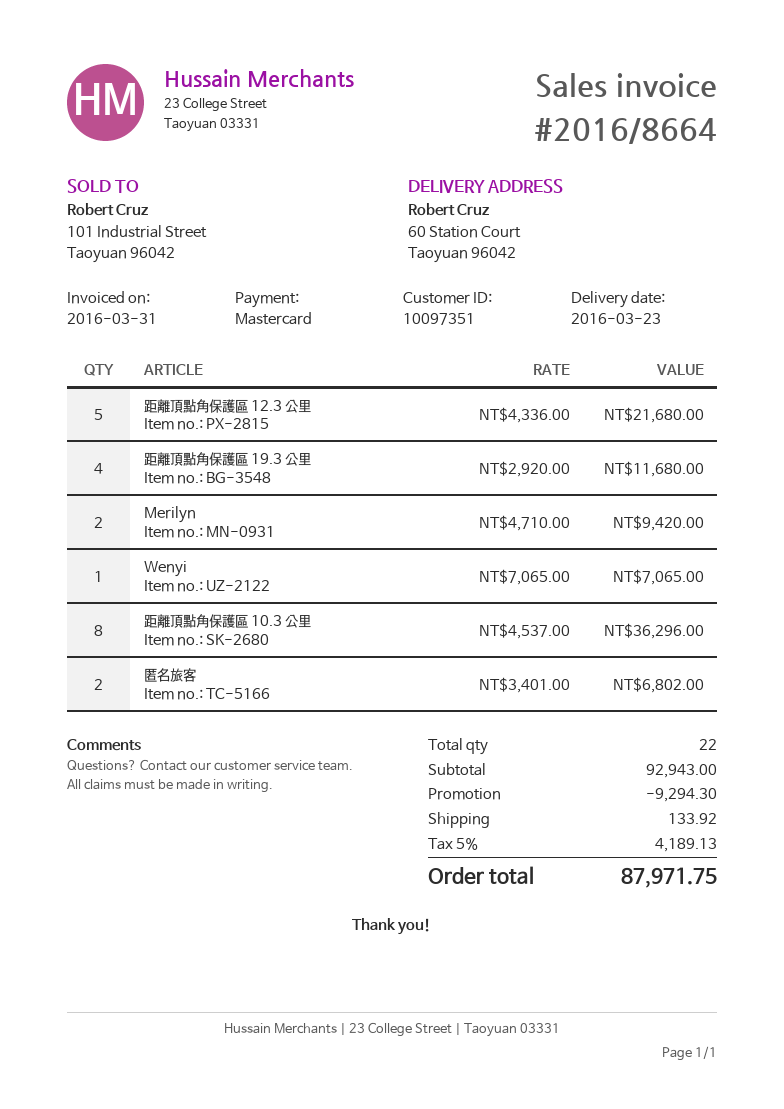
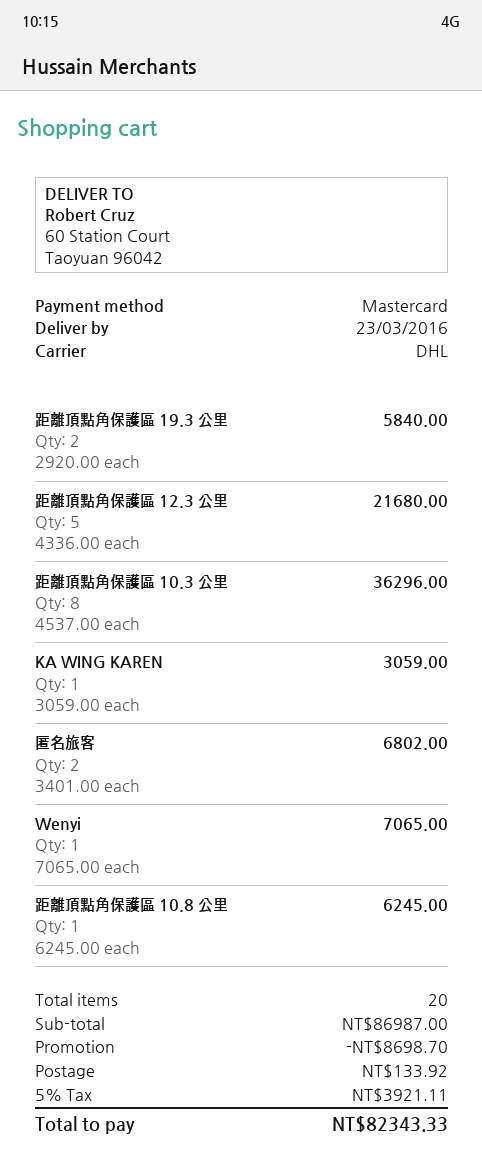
距離頂點角保護區 19.3 公里: 4 x 2920.00 = 11680.00 -> 2 x 2920.00 = 5840.00
Merilyn: 2 x 4710.00 = 9420.00 -> none
KA WING KAREN: none -> 1 x 3059.00 = 3059.00
距離頂點角保護區 10.8 公里: none -> 1 x 6245.00 = 6245.00
total quantity: 22 -> 20
subtotal: 92943.00 -> 86987.00
discount: 9294.30 -> 8698.70
tax: 5% = 4189.13 -> 5% = 3921.11
total: 87971.75 -> 82343.33

